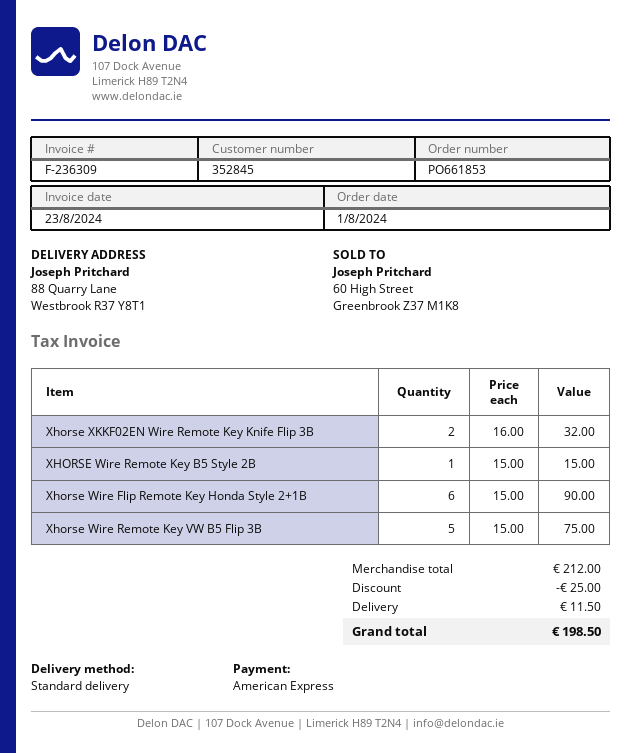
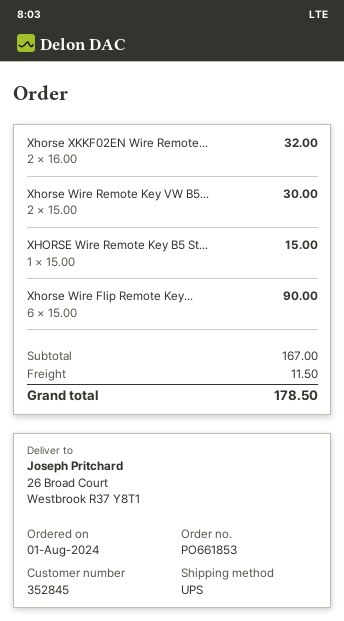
shipping method: standard -> UPS
ship to: 88 Quarry Lane, Westbrook R37 Y8T1 -> 26 Broad Court, Westbrook R37 Y8T1
Xhorse Wire Remote Key VW B5 Flip 3B: 5 x 15.00 = 75.00 -> 2 x 15.00 = 30.00
subtotal: 212.00 -> 167.00
discount: 25.00 -> none
total: 198.50 -> 178.50

